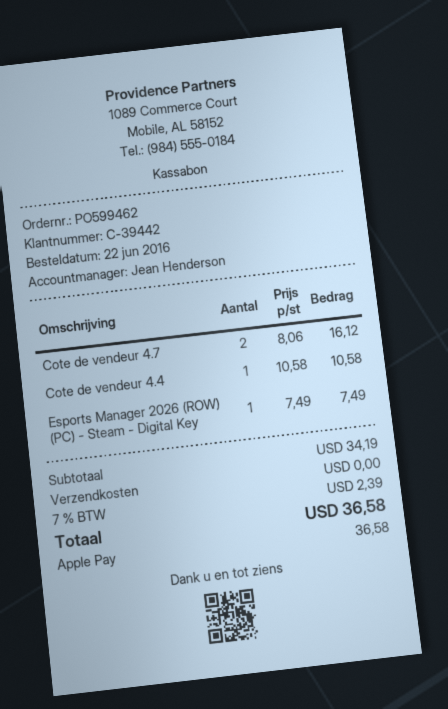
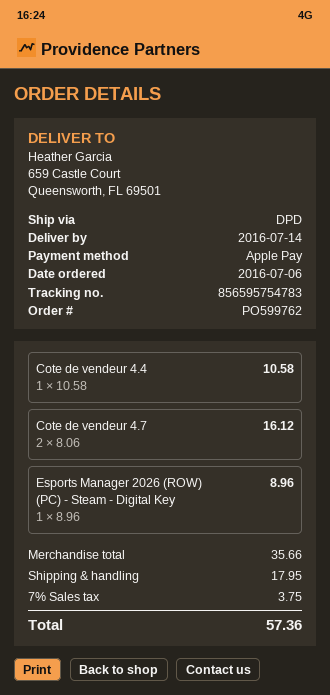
order number: PO599462 -> PO599762
order date: 2016-06-22 -> 2016-07-06
Esports Manager 2026 (ROW) (PC) - Steam - Digital Key: 1 x 7.49 = 7.49 -> 1 x 8.96 = 8.96
subtotal: 34.19 -> 35.66
shipping: 0.00 -> 17.95
tax: 7% = 2.39 -> 7% = 3.75
total: 36.58 -> 57.36

